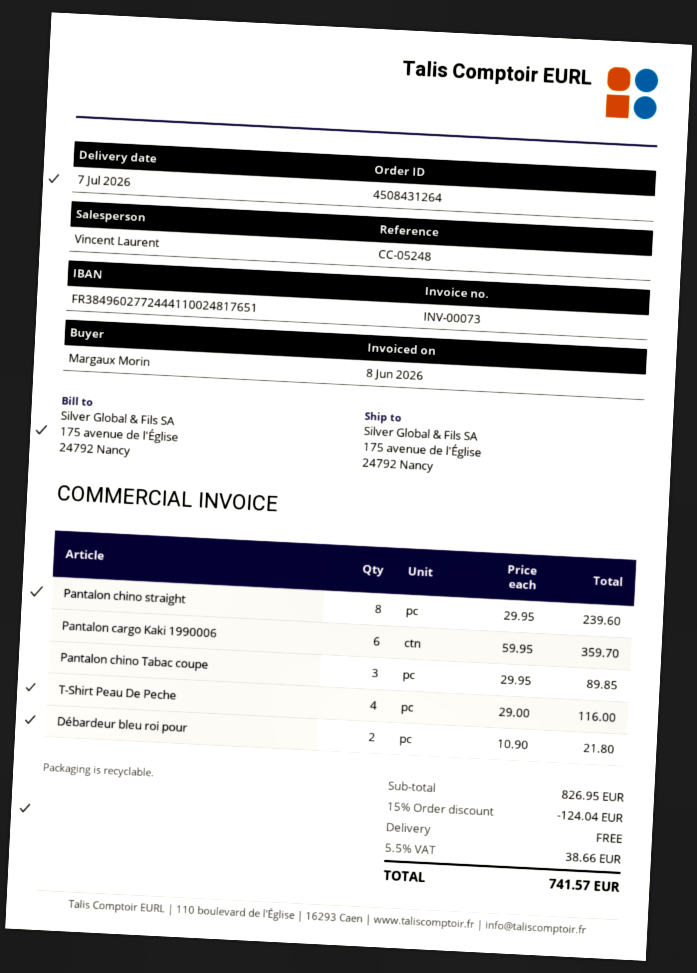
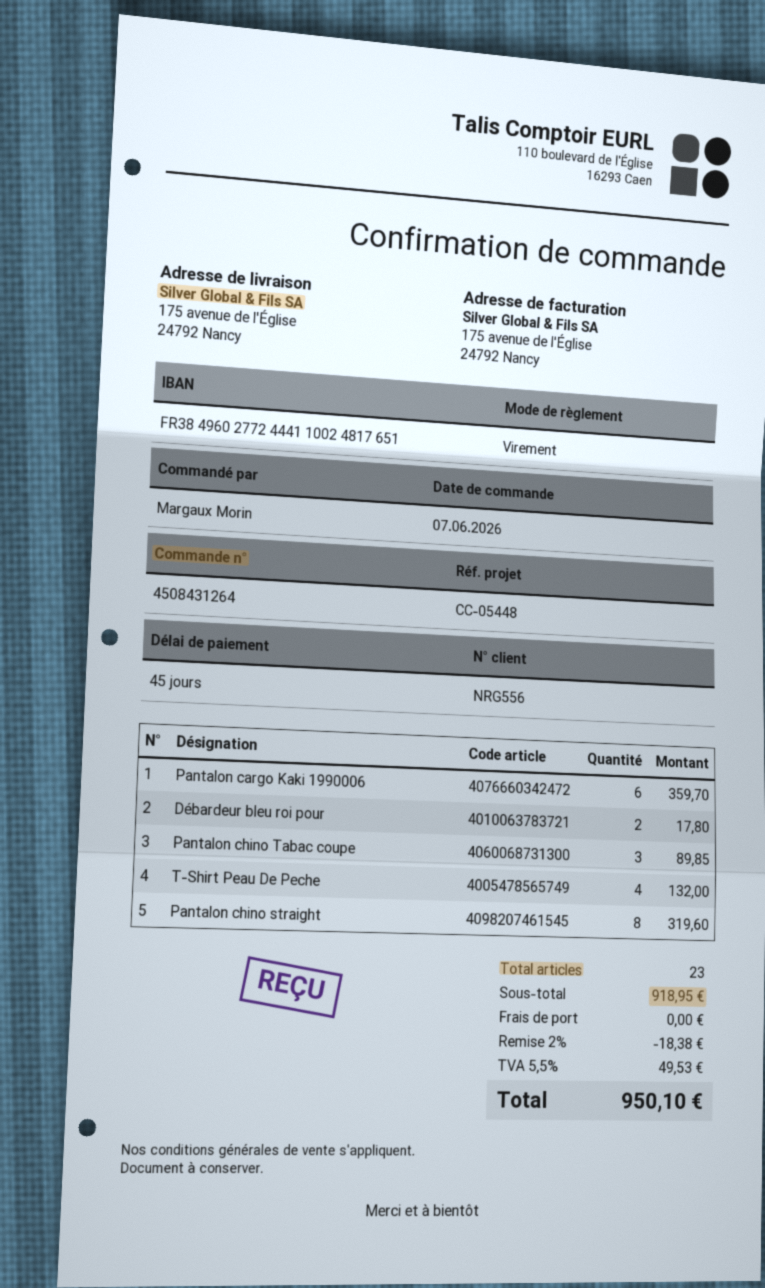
reference: CC-05248 -> CC-05448
Pantalon chino straight: 8 for 239.60 -> 8 for 319.60
T-Shirt Peau De Peche: 4 for 116.00 -> 4 for 132.00
Débardeur bleu roi pour: 2 for 21.80 -> 2 for 17.80
subtotal: 826.95 -> 918.95
discount: 15% = 124.04 -> 2% = 18.38
tax: 5.5% = 38.66 -> 5.5% = 49.53
total: 741.57 -> 950.10

